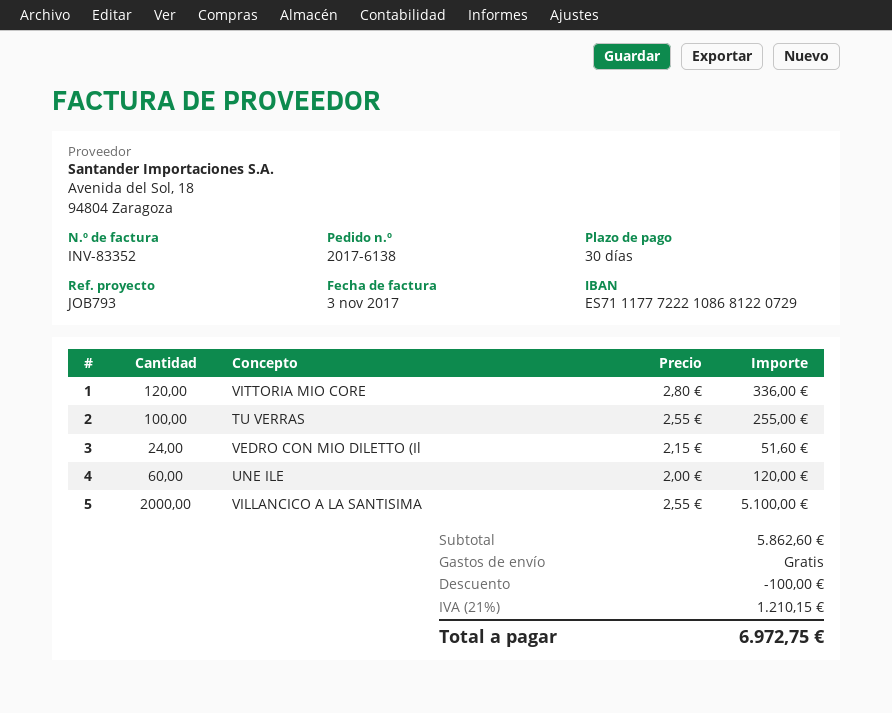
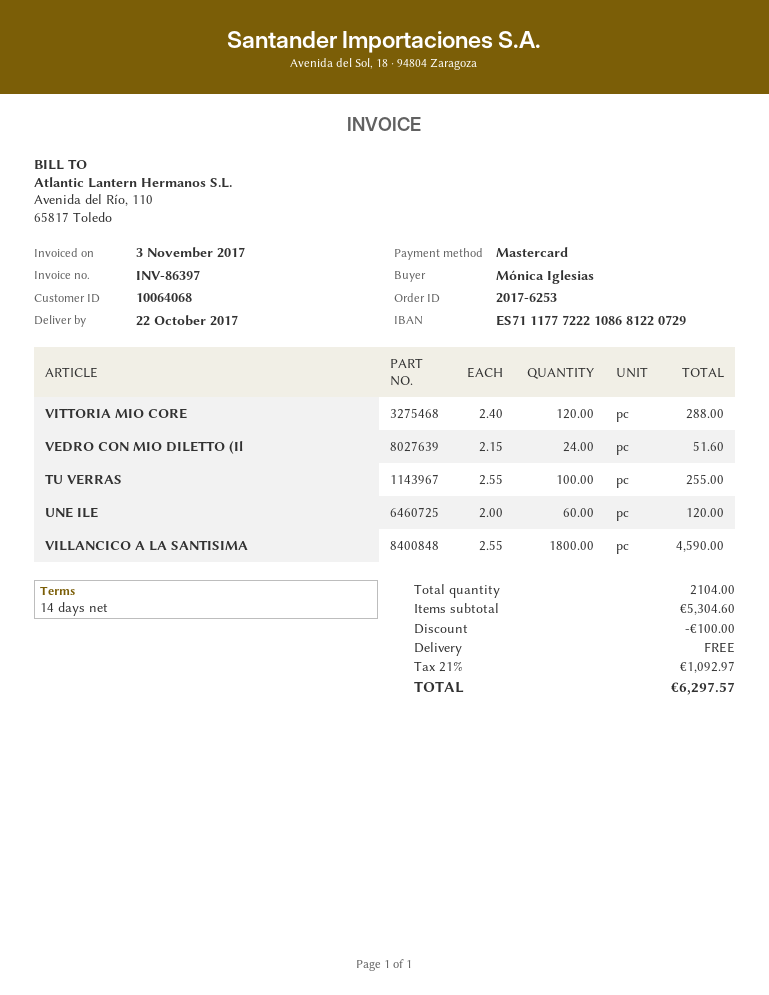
order number: 2017-6138 -> 2017-6253
invoice number: INV-83352 -> INV-86397
payment terms: 30 days -> 14 days
VITTORIA MIO CORE: 120 x 2.80 = 336.00 -> 120 x 2.40 = 288.00
VILLANCICO A LA SANTISIMA: 2000 x 2.55 = 5100.00 -> 1800 x 2.55 = 4590.00
subtotal: 5862.60 -> 5304.60
tax: 21% = 1210.15 -> 21% = 1092.97
total: 6972.75 -> 6297.57

